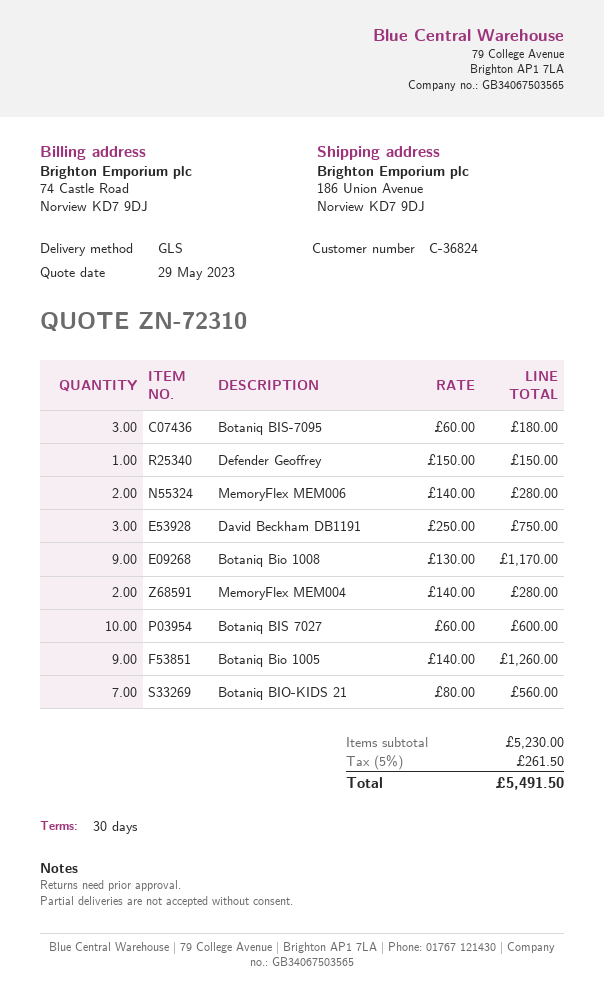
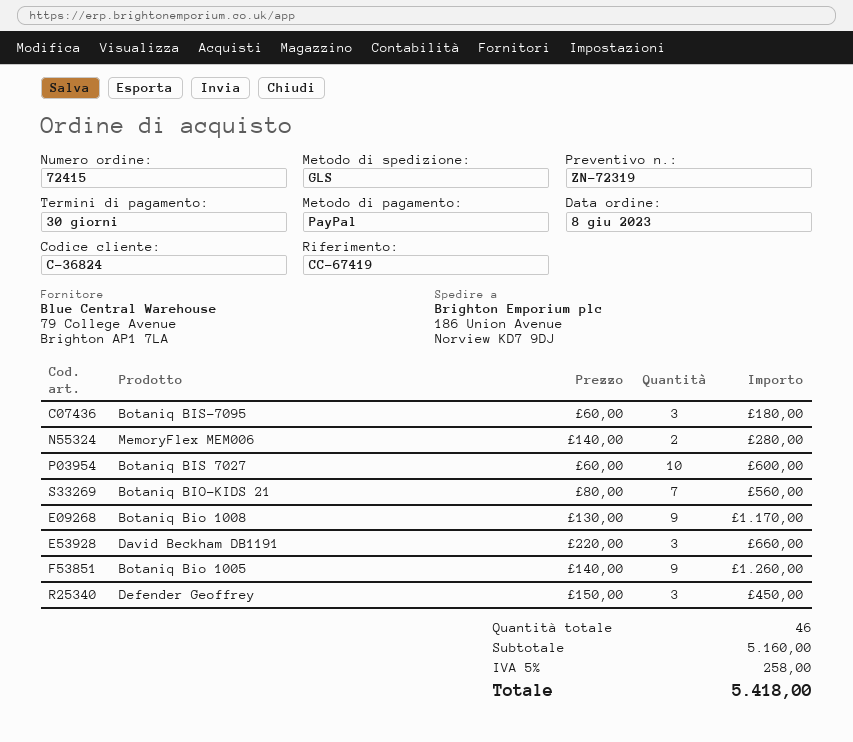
quote number: ZN-72310 -> ZN-72319
Defender Geoffrey: 1 x 150.00 = 150.00 -> 3 x 150.00 = 450.00
David Beckham DB1191: 3 x 250.00 = 750.00 -> 3 x 220.00 = 660.00
MemoryFlex MEM004: 2 x 140.00 = 280.00 -> none
subtotal: 5230.00 -> 5160.00
tax: 5% = 261.50 -> 5% = 258.00
total: 5491.50 -> 5418.00

